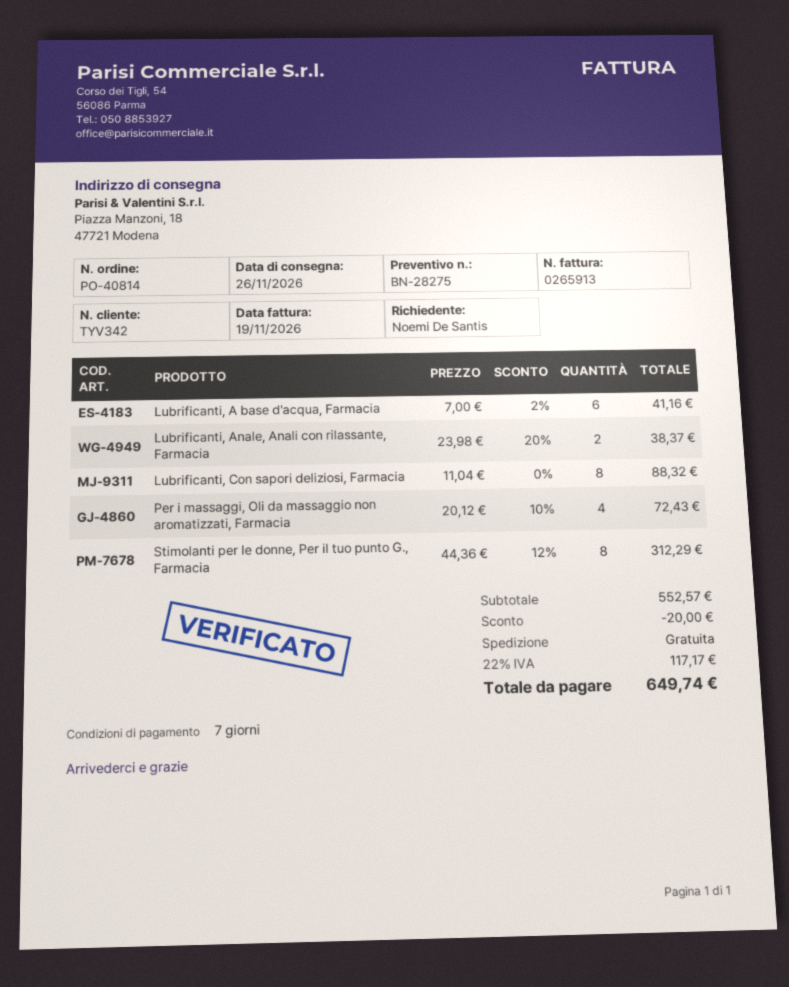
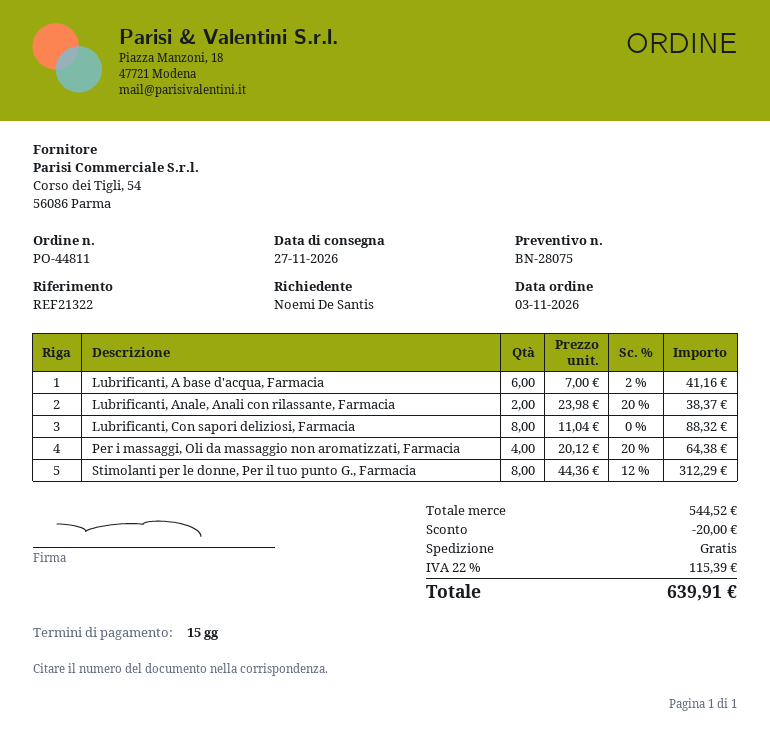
quote number: BN-28275 -> BN-28075
order number: PO-40814 -> PO-44811
delivery date: 2026-11-26 -> 2026-11-27
payment terms: 7 days -> 15 days
Per i massaggi, Oli da massaggio non aromatizzati, Farmacia: 4 x 20.12 - 10% = 72.43 -> 4 x 20.12 - 20% = 64.38
subtotal: 552.57 -> 544.52
tax: 22% = 117.17 -> 22% = 115.39
total: 649.74 -> 639.91

